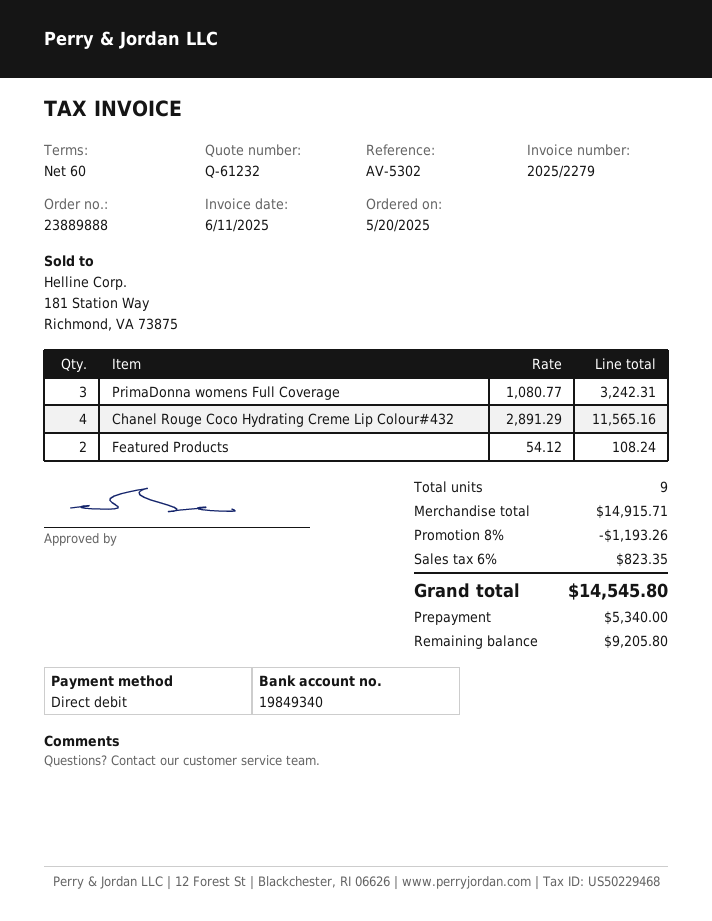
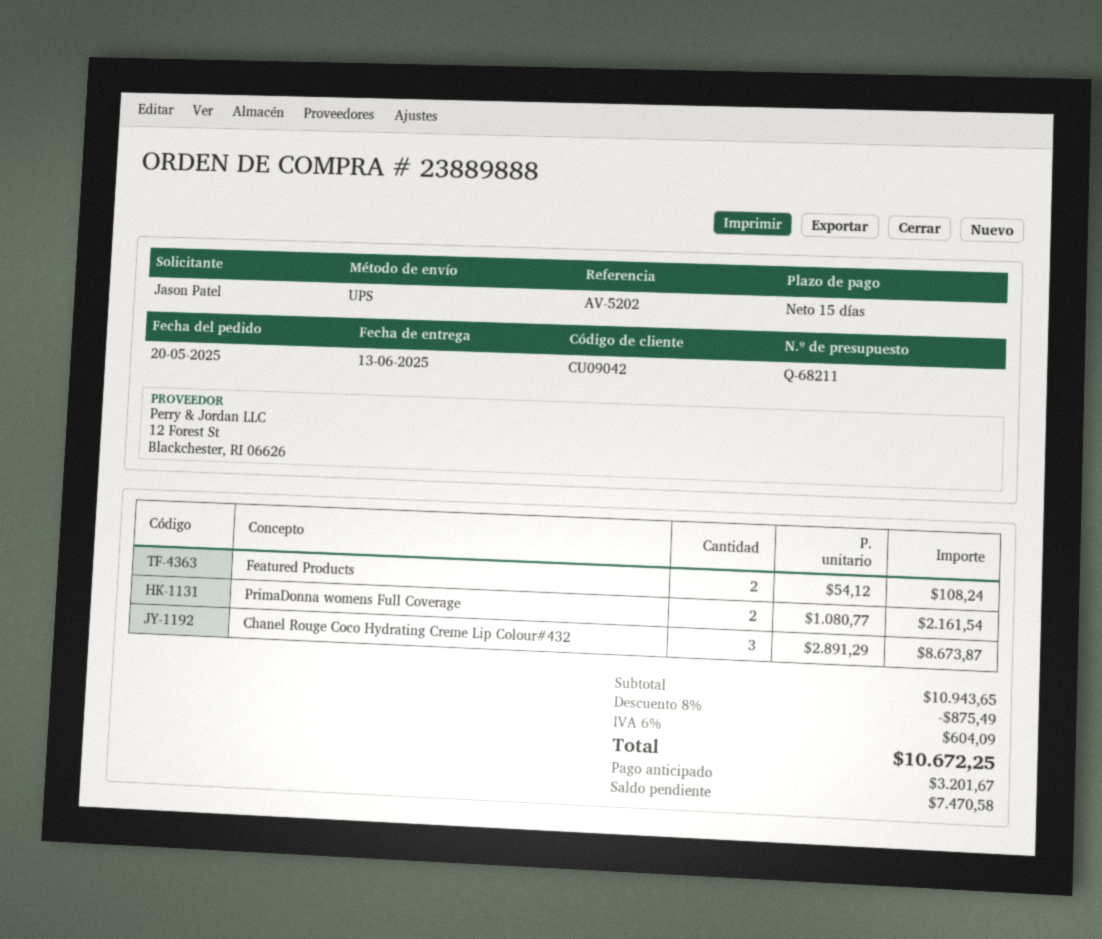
quote number: Q-61232 -> Q-68211
payment terms: 60 days -> 15 days
reference: AV-5302 -> AV-5202
PrimaDonna womens Full Coverage: 3 x 1080.77 = 3242.31 -> 2 x 1080.77 = 2161.54
Chanel Rouge Coco Hydrating Creme Lip Colour#432: 4 x 2891.29 = 11565.16 -> 3 x 2891.29 = 8673.87
subtotal: 14915.71 -> 10943.65
discount: 8% = 1193.26 -> 8% = 875.49
tax: 6% = 823.35 -> 6% = 604.09
total: 14545.80 -> 10672.25
deposit: 5340.00 -> 3201.67
balance: 9205.80 -> 7470.58

